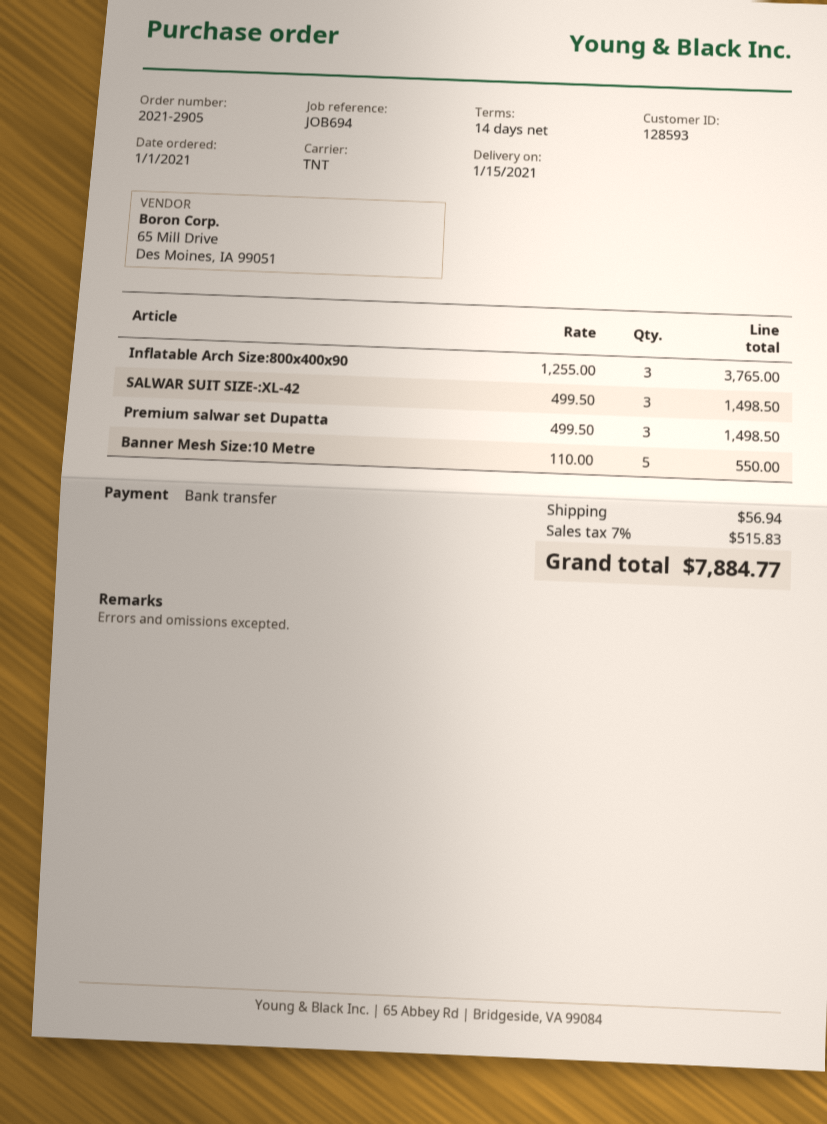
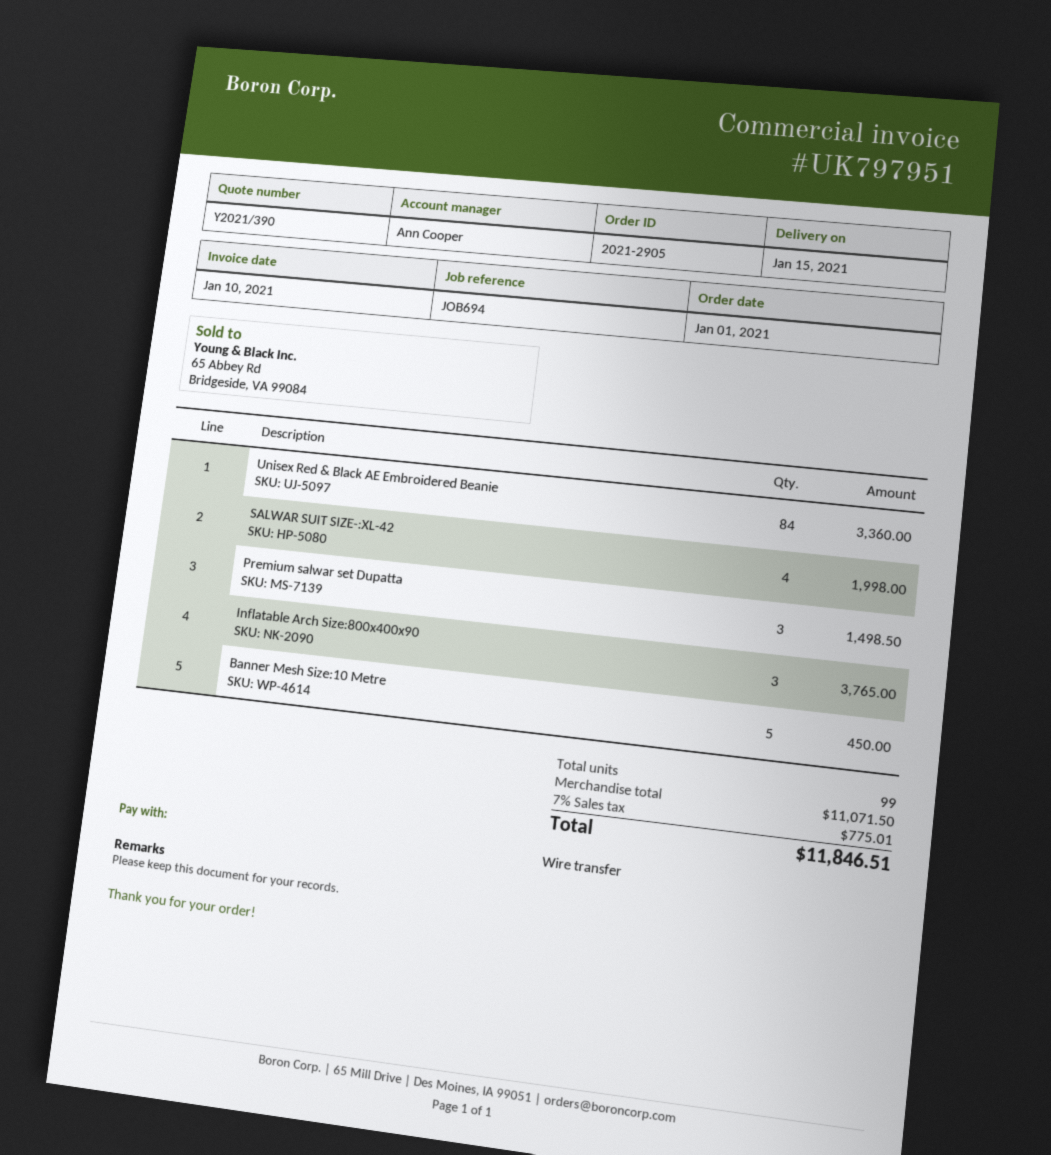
SALWAR SUIT SIZE-:XL-42: 3 for 1498.50 -> 4 for 1998.00
Banner Mesh Size:10 Metre: 5 for 550.00 -> 5 for 450.00
Unisex Red & Black AE Embroidered Beanie: none -> 84 for 3360.00
shipping: 56.94 -> none
tax: 7% = 515.83 -> 7% = 775.01
total: 7884.77 -> 11846.51

